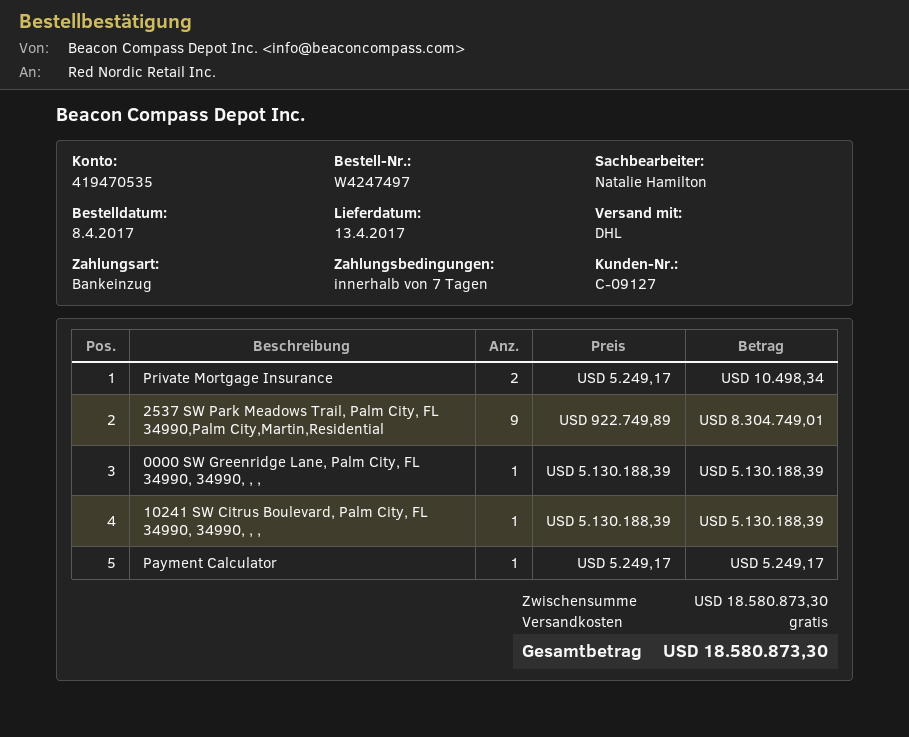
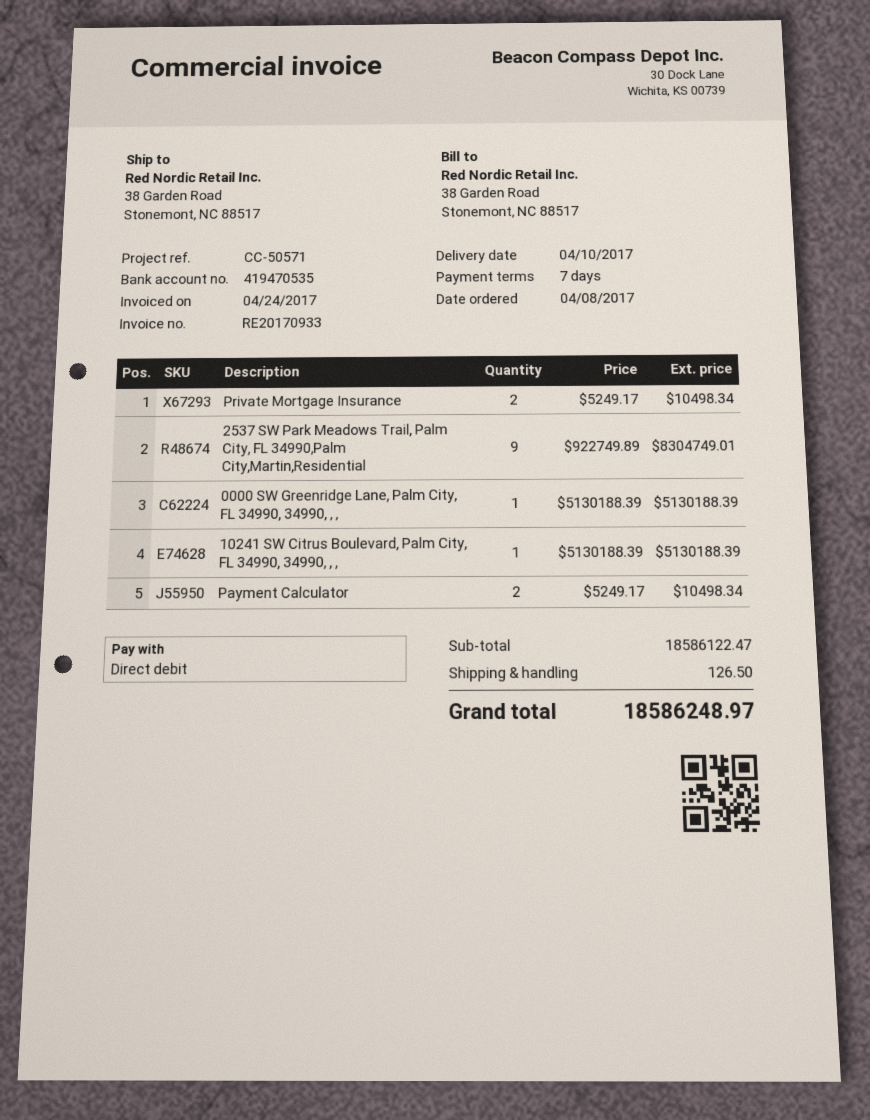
delivery date: 2017-04-13 -> 2017-04-10
Payment Calculator: 1 x 5249.17 = 5249.17 -> 2 x 5249.17 = 10498.34
subtotal: 18580873.30 -> 18586122.47
shipping: 0.00 -> 126.50
total: 18580873.30 -> 18586248.97

